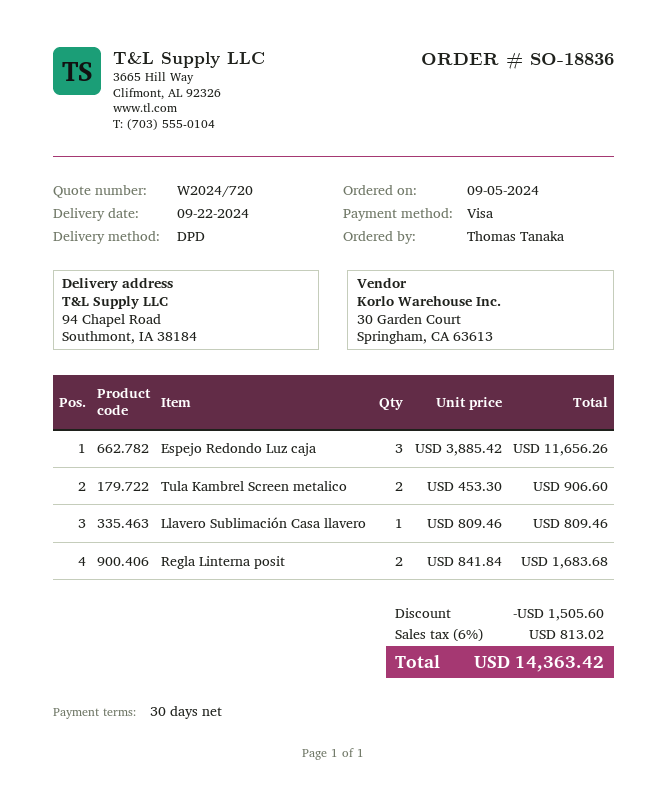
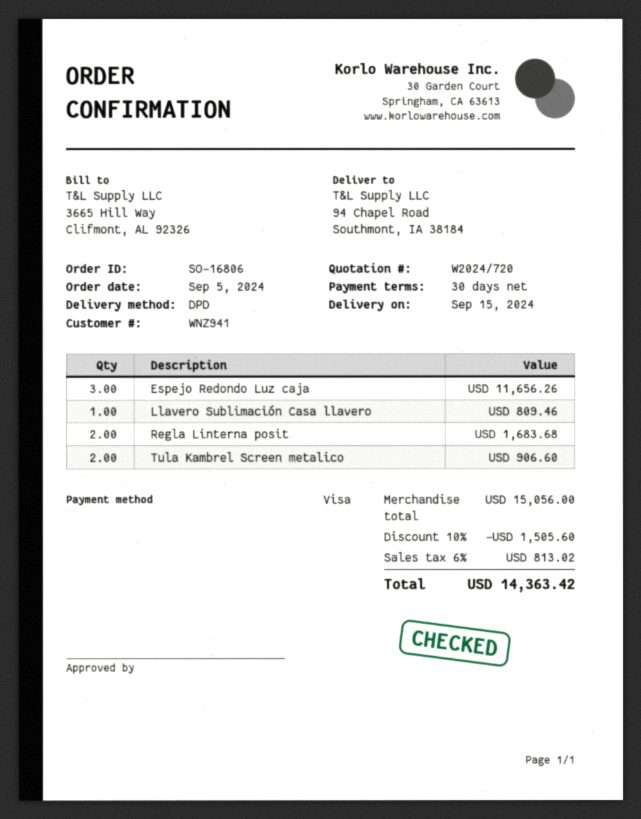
order number: SO-18836 -> SO-16806
delivery date: 2024-09-22 -> 2024-09-15

